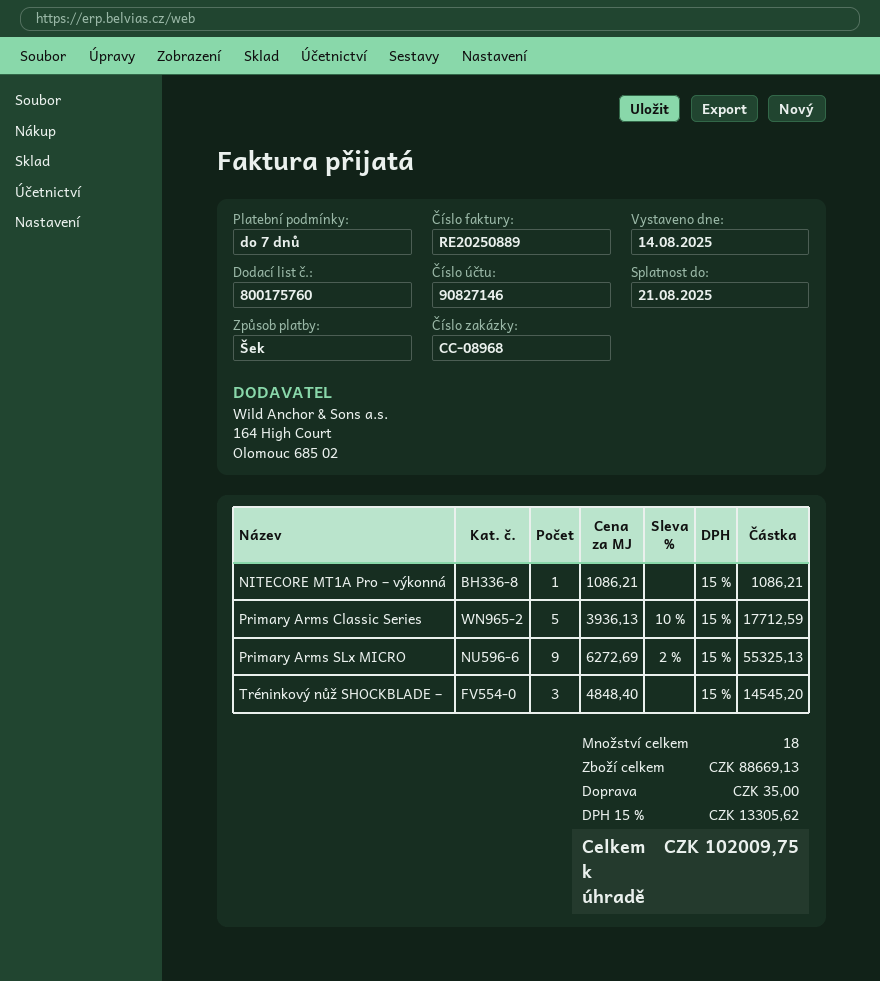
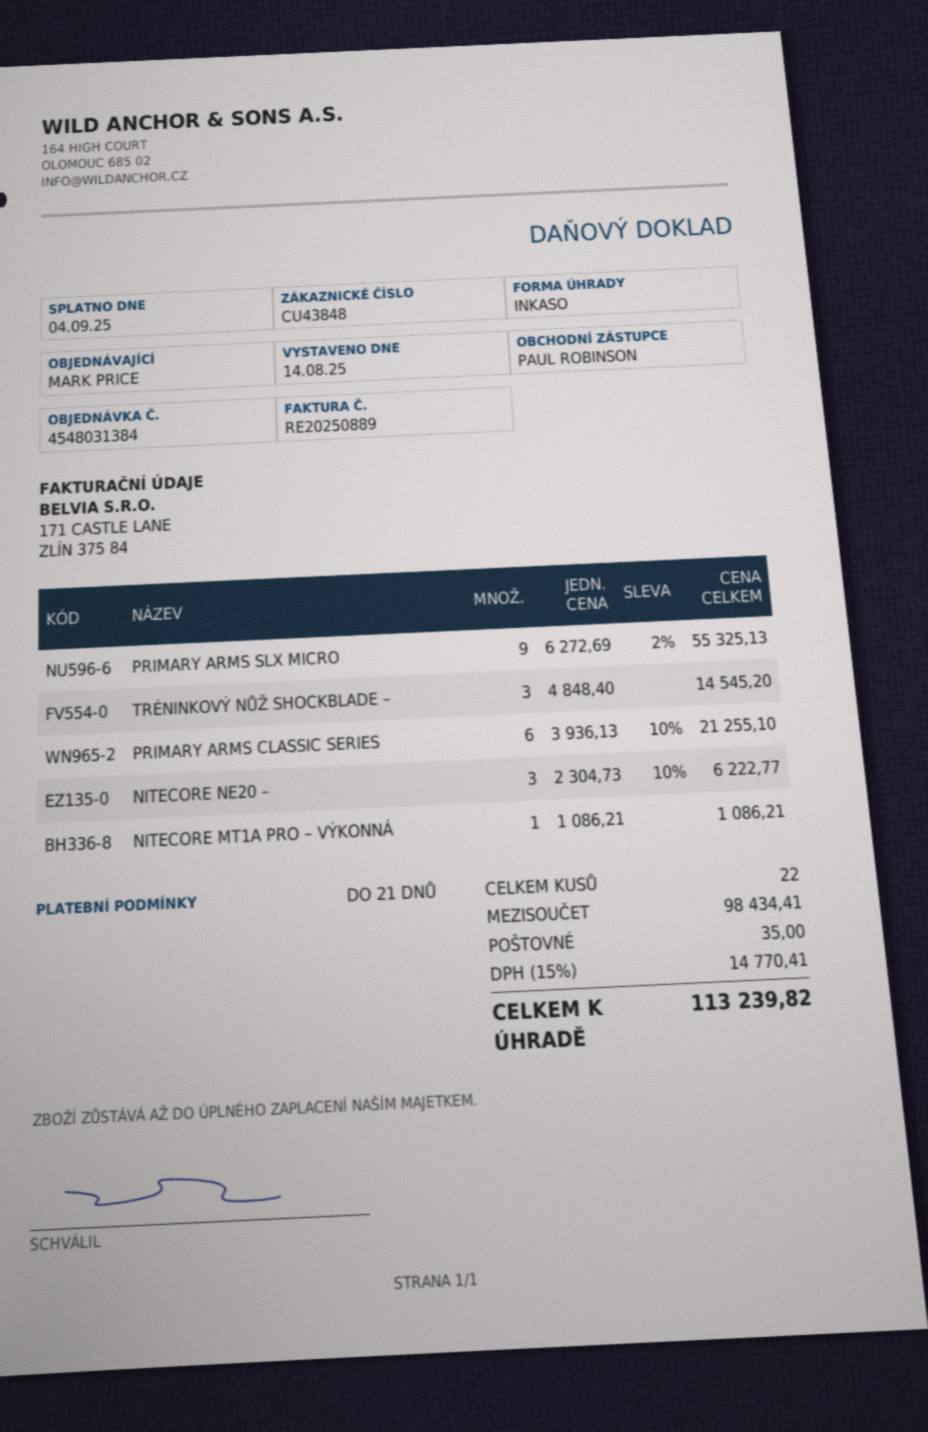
payment terms: 7 days -> 21 days
due date: 2025-08-21 -> 2025-09-04
payment method: cheque -> direct debit
Primary Arms Classic Series: 5 x 3936.13 - 10% = 17712.59 -> 6 x 3936.13 - 10% = 21255.10
NITECORE NE20 –: none -> 3 x 2304.73 - 10% = 6222.77
total quantity: 18 -> 22
subtotal: 88669.13 -> 98434.41
tax: 15% = 13305.62 -> 15% = 14770.41
total: 102009.75 -> 113239.82

